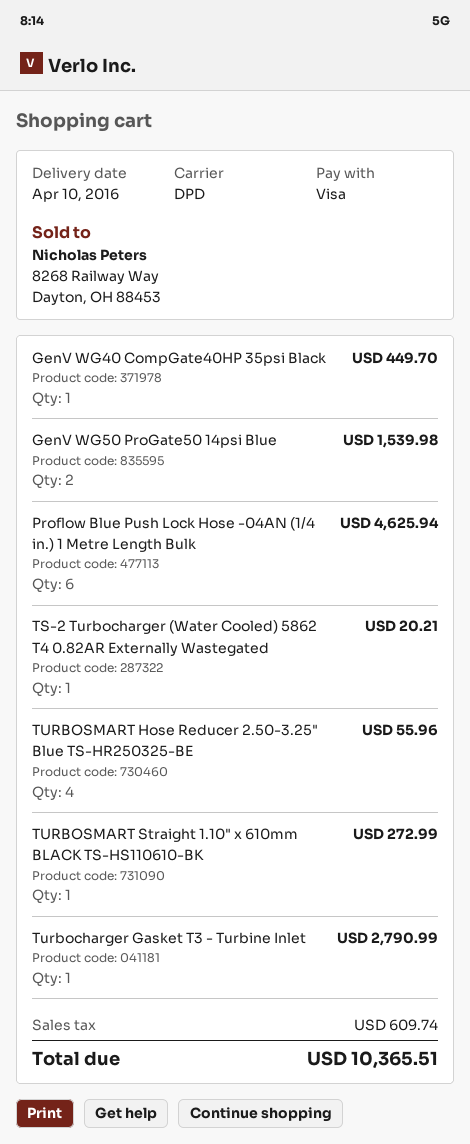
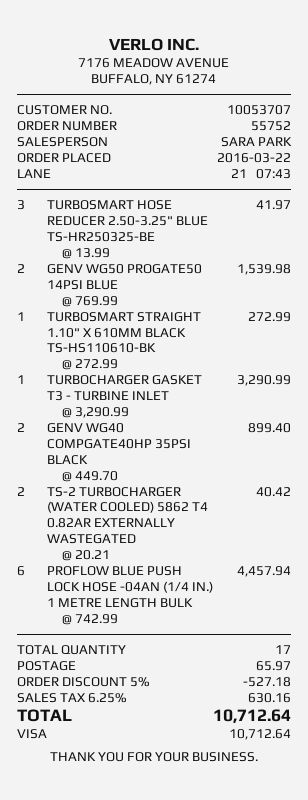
GenV WG40 CompGate40HP 35psi Black: 1 for 449.70 -> 2 for 899.40
Proflow Blue Push Lock Hose -04AN (1/4 in.) 1 Metre Length Bulk: 6 for 4625.94 -> 6 for 4457.94
TS-2 Turbocharger (Water Cooled) 5862 T4 0.82AR Externally Wastegated: 1 for 20.21 -> 2 for 40.42
TURBOSMART Hose Reducer 2.50-3.25" Blue TS-HR250325-BE: 4 for 55.96 -> 3 for 41.97
Turbocharger Gasket T3 - Turbine Inlet: 1 for 2790.99 -> 1 for 3290.99
discount: none -> 5% = 527.18
shipping: none -> 65.97
tax: 609.74 -> 630.16
total: 10365.51 -> 10712.64

